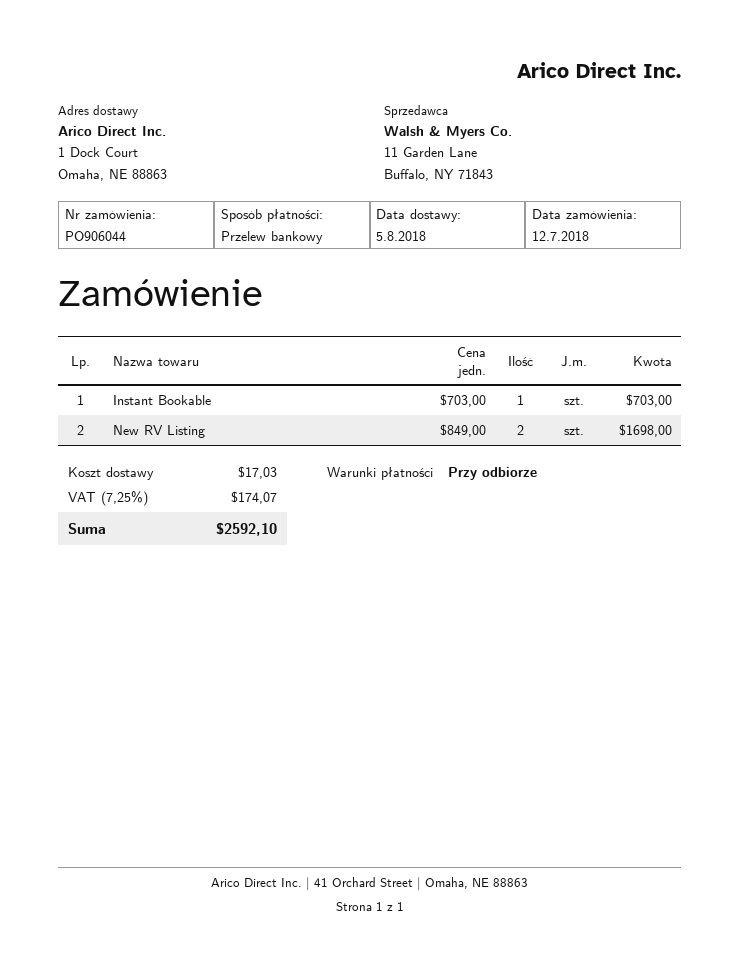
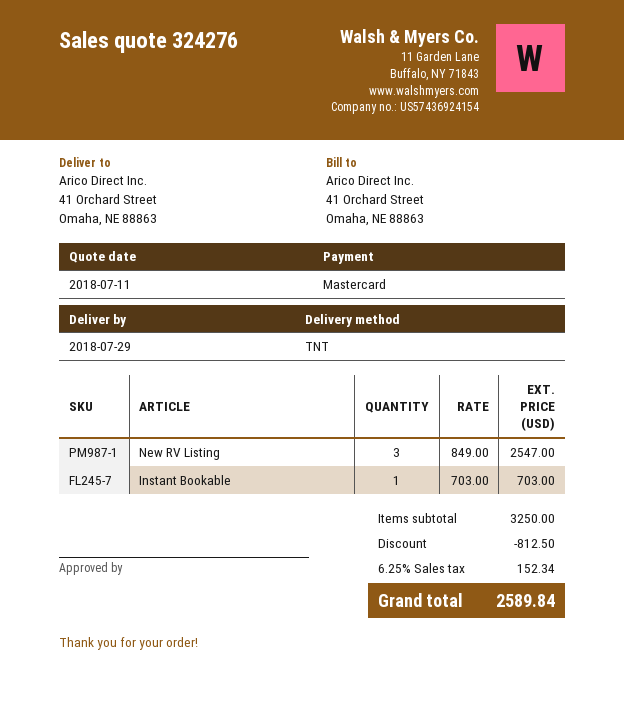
delivery date: 2018-08-05 -> 2018-07-29
payment method: bank transfer -> Mastercard
ship to: 1 Dock Court, Omaha, NE 88863 -> 41 Orchard Street, Omaha, NE 88863
New RV Listing: 2 x 849.00 = 1698.00 -> 3 x 849.00 = 2547.00
discount: none -> 812.50
shipping: 17.03 -> none
tax: 7.25% = 174.07 -> 6.25% = 152.34
total: 2592.10 -> 2589.84

